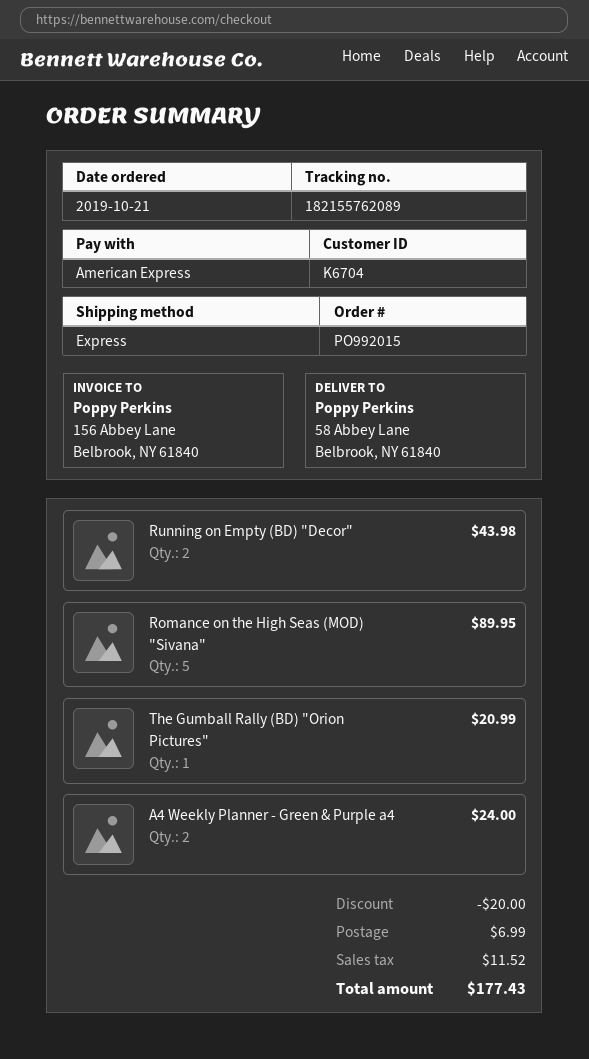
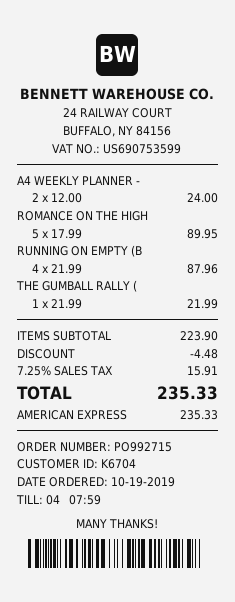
order number: PO992015 -> PO992715
order date: 2019-10-21 -> 2019-10-19
Running on Empty (BD) "Decor": 2 for 43.98 -> 4 for 87.96
The Gumball Rally (BD) "Orion Pictures": 1 for 20.99 -> 1 for 21.99
discount: 20.00 -> 4.48
shipping: 6.99 -> none
tax: 11.52 -> 15.91
total: 177.43 -> 235.33

